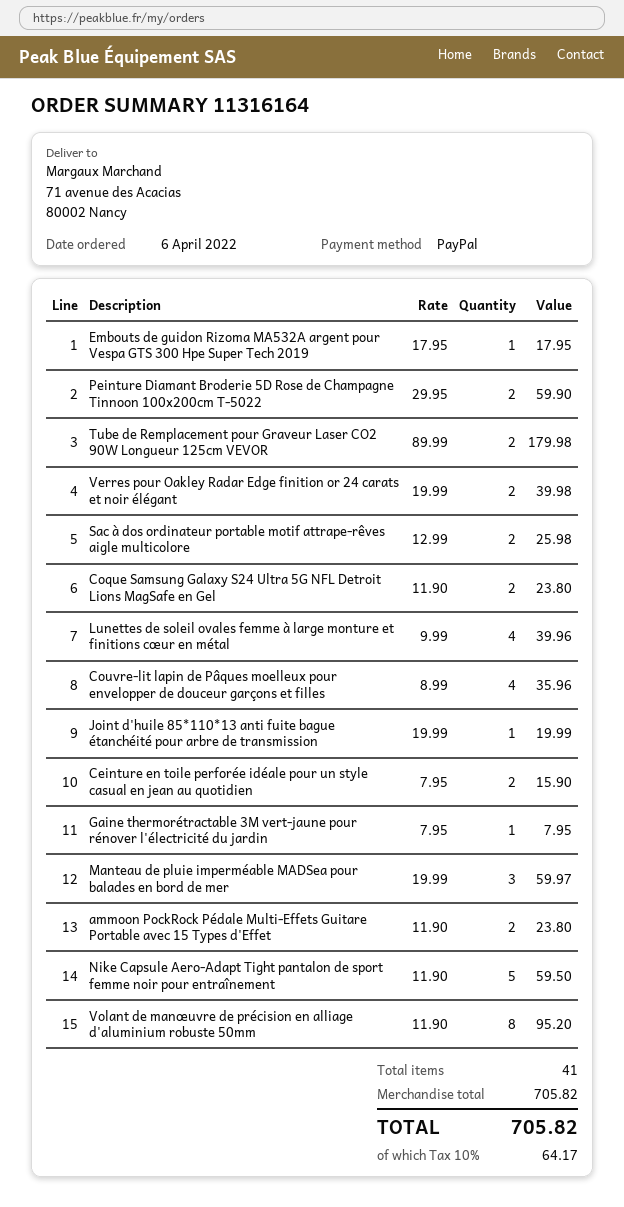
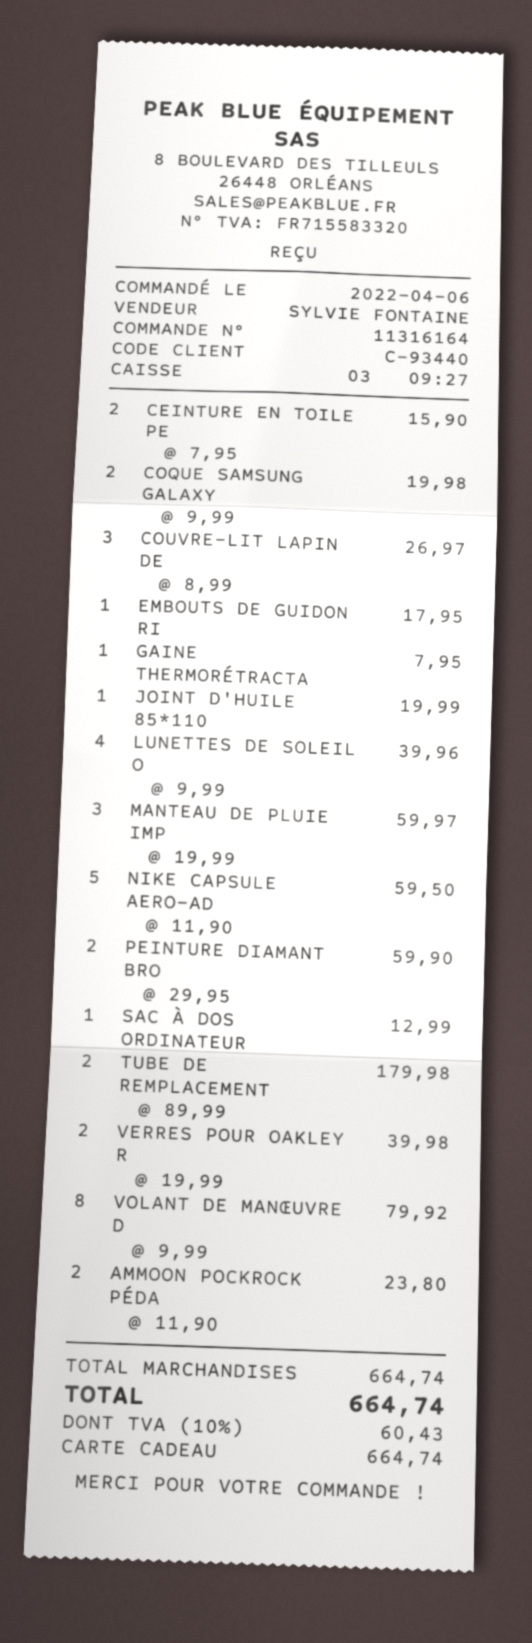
payment method: PayPal -> gift card
Sac à dos ordinateur portable motif attrape-rêves aigle multicolore: 2 x 12.99 = 25.98 -> 1 x 12.99 = 12.99
Coque Samsung Galaxy S24 Ultra 5G NFL Detroit Lions MagSafe en Gel: 2 x 11.90 = 23.80 -> 2 x 9.99 = 19.98
Couvre-lit lapin de Pâques moelleux pour envelopper de douceur garçons et filles: 4 x 8.99 = 35.96 -> 3 x 8.99 = 26.97
Volant de manœuvre de précision en alliage d'aluminium robuste 50mm: 8 x 11.90 = 95.20 -> 8 x 9.99 = 79.92
subtotal: 705.82 -> 664.74
tax: 10% = 64.17 -> 10% = 60.43
total: 705.82 -> 664.74

